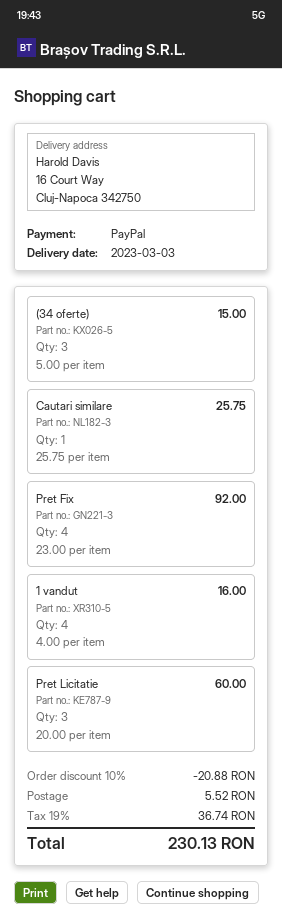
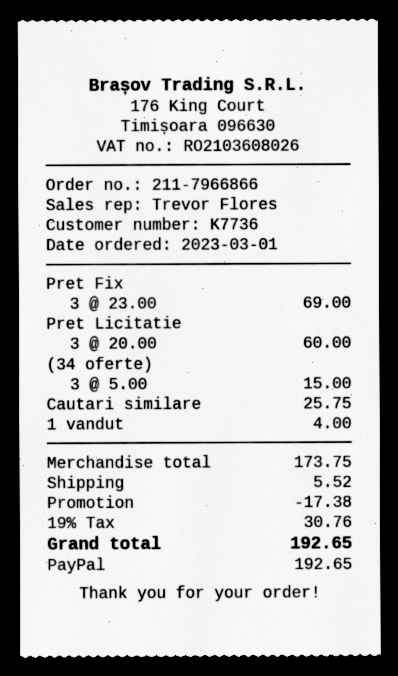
Pret Fix: 4 x 23.00 = 92.00 -> 3 x 23.00 = 69.00
1 vandut: 4 x 4.00 = 16.00 -> 1 x 4.00 = 4.00
discount: 20.88 -> 17.38
tax: 19% = 36.74 -> 19% = 30.76
total: 230.13 -> 192.65

